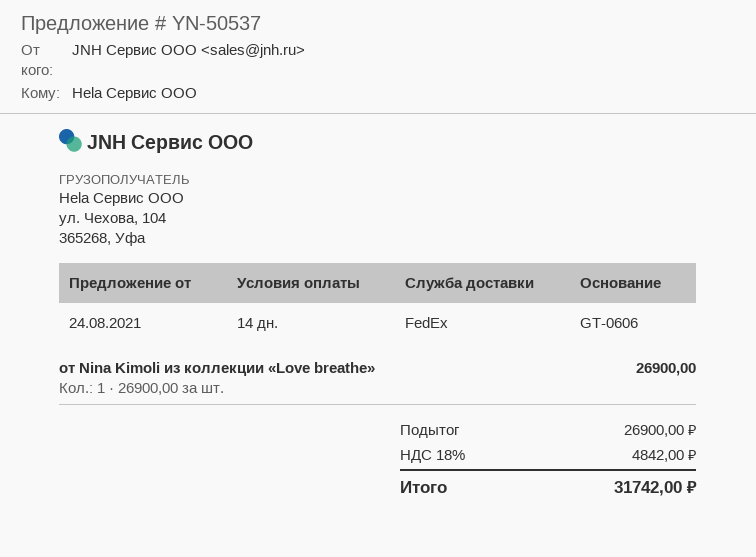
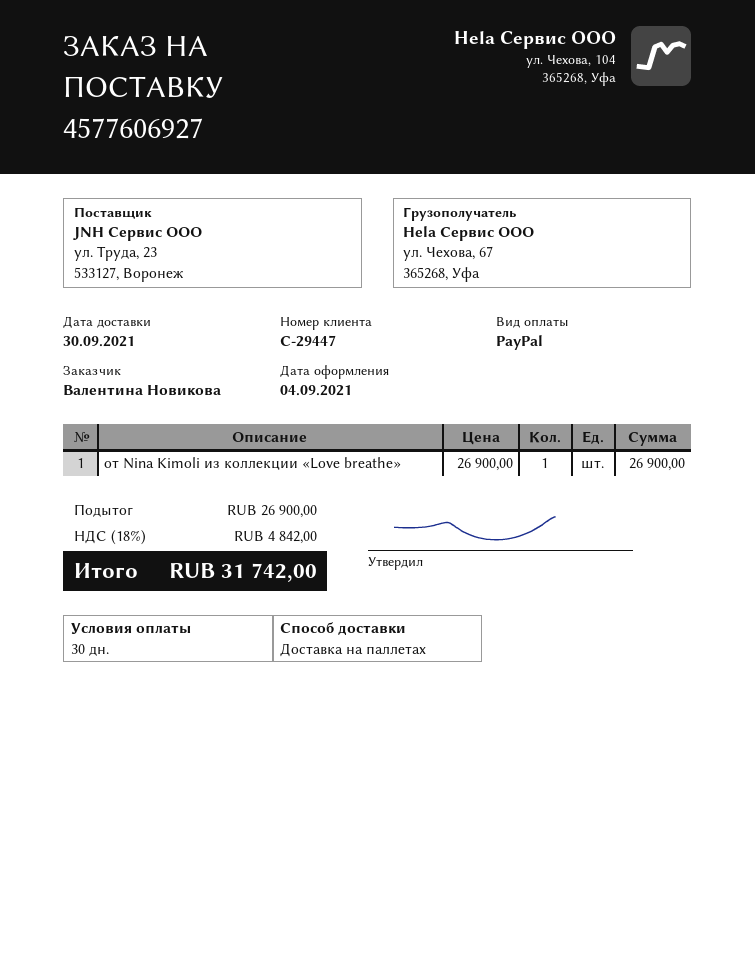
payment terms: 14 days -> 30 days
shipping method: FedEx -> pallet freight
ship to: ул. Чехова, 104, 365268, Уфа -> ул. Чехова, 67, 365268, Уфа

